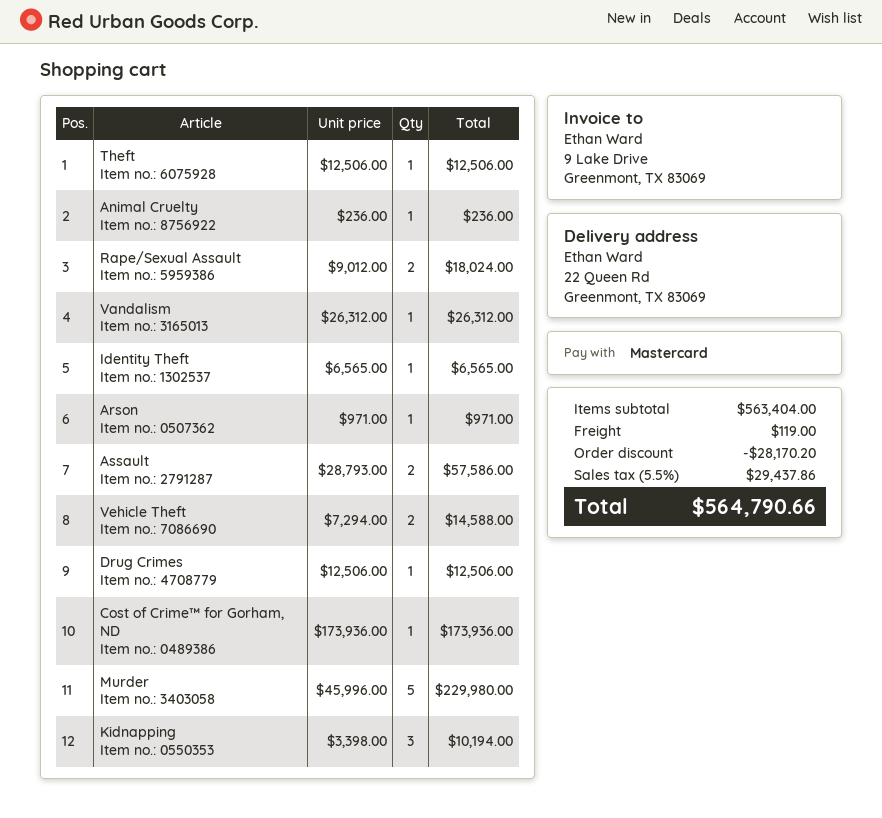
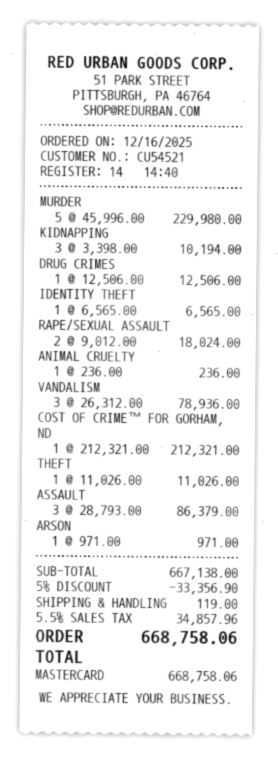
Theft: 1 x 12506.00 = 12506.00 -> 1 x 11026.00 = 11026.00
Vandalism: 1 x 26312.00 = 26312.00 -> 3 x 26312.00 = 78936.00
Assault: 2 x 28793.00 = 57586.00 -> 3 x 28793.00 = 86379.00
Vehicle Theft: 2 x 7294.00 = 14588.00 -> none
Cost of Crime™ for Gorham, ND: 1 x 173936.00 = 173936.00 -> 1 x 212321.00 = 212321.00
subtotal: 563404.00 -> 667138.00
discount: 28170.20 -> 33356.90
tax: 5.5% = 29437.86 -> 5.5% = 34857.96
total: 564790.66 -> 668758.06

